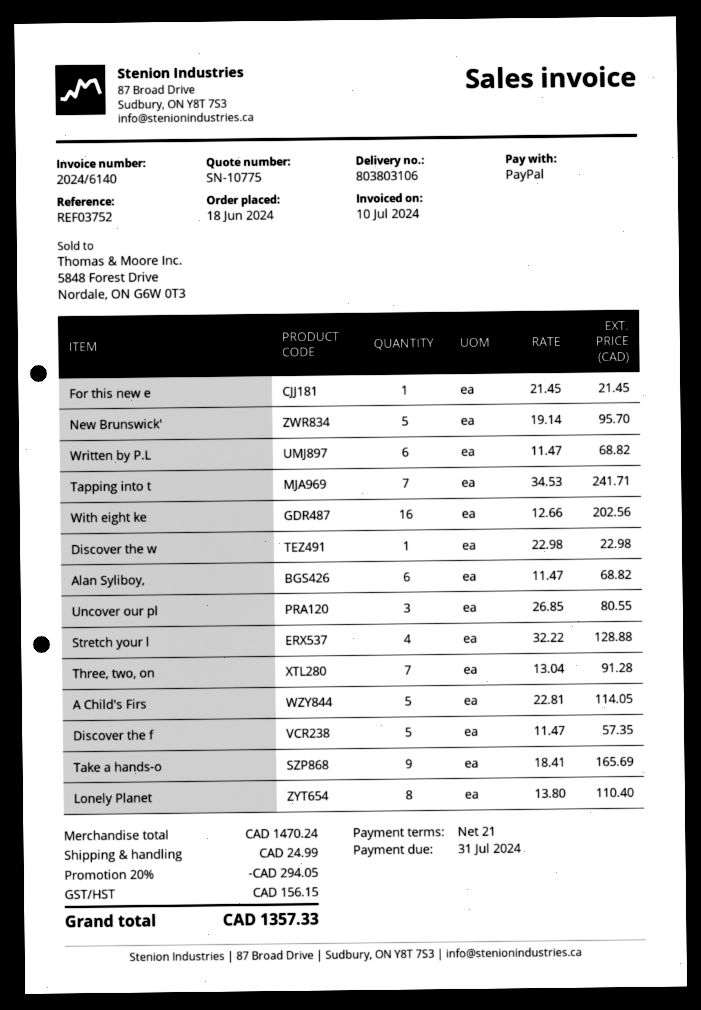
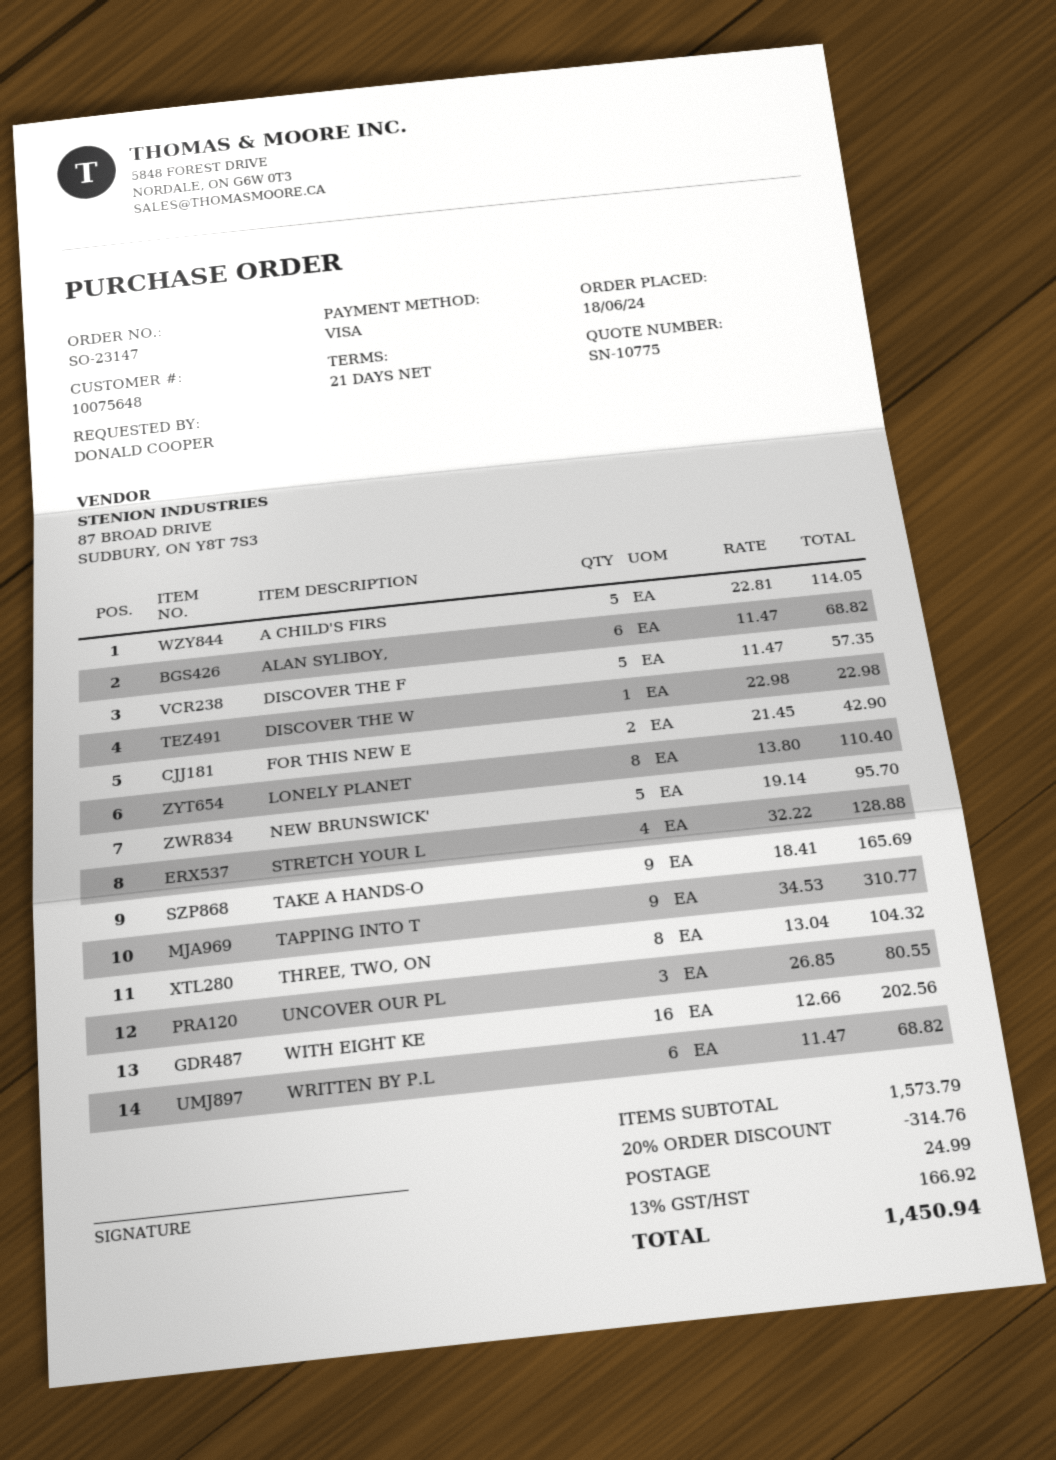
payment method: PayPal -> Visa
For this new e: 1 x 21.45 = 21.45 -> 2 x 21.45 = 42.90
Tapping into t: 7 x 34.53 = 241.71 -> 9 x 34.53 = 310.77
Three, two, on: 7 x 13.04 = 91.28 -> 8 x 13.04 = 104.32
subtotal: 1470.24 -> 1573.79
discount: 20% = 294.05 -> 20% = 314.76
tax: 156.15 -> 166.92
total: 1357.33 -> 1450.94

